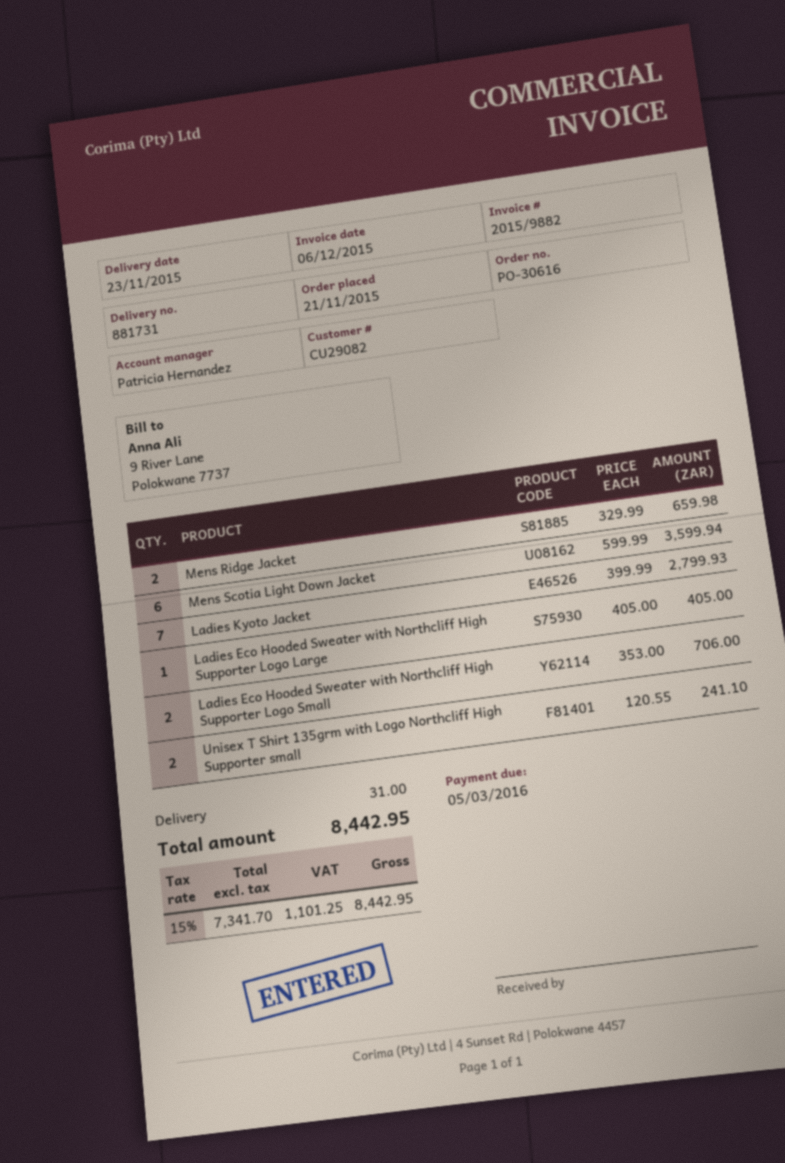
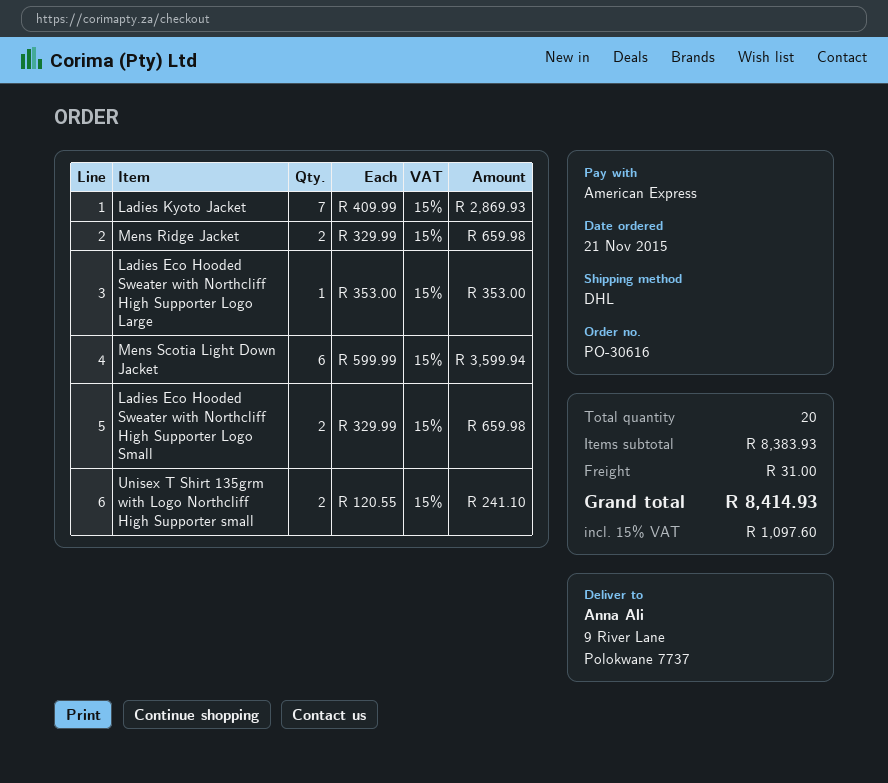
Ladies Kyoto Jacket: 7 x 399.99 = 2799.93 -> 7 x 409.99 = 2869.93
Ladies Eco Hooded Sweater with Northcliff High Supporter Logo Large: 1 x 405.00 = 405.00 -> 1 x 353.00 = 353.00
Ladies Eco Hooded Sweater with Northcliff High Supporter Logo Small: 2 x 353.00 = 706.00 -> 2 x 329.99 = 659.98
tax: 15% = 1101.25 -> 15% = 1097.60
total: 8442.95 -> 8414.93

